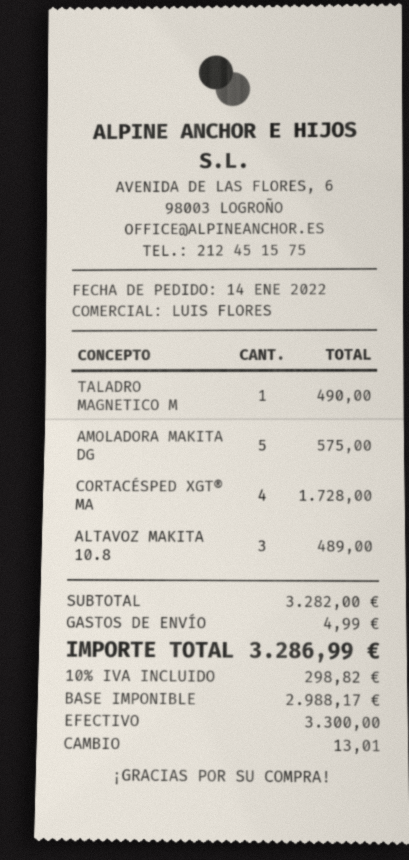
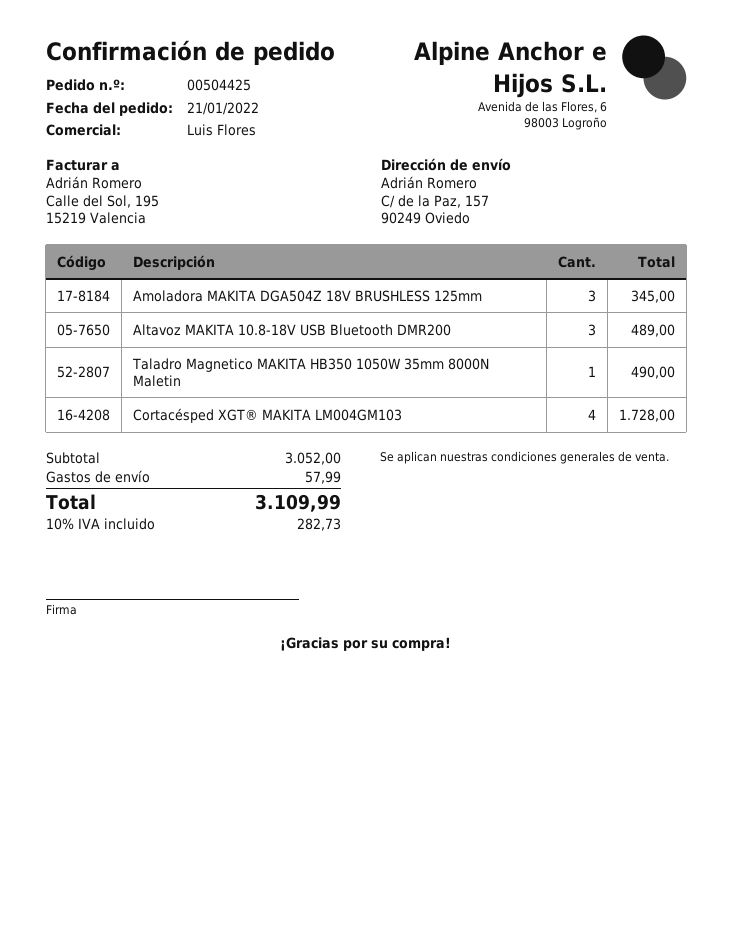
order date: 2022-01-14 -> 2022-01-21
AMOLADORA MAKITA DG: 5 for 575.00 -> 3 for 345.00
subtotal: 3282.00 -> 3052.00
shipping: 4.99 -> 57.99
tax: 10% = 298.82 -> 10% = 282.73
total: 3286.99 -> 3109.99

